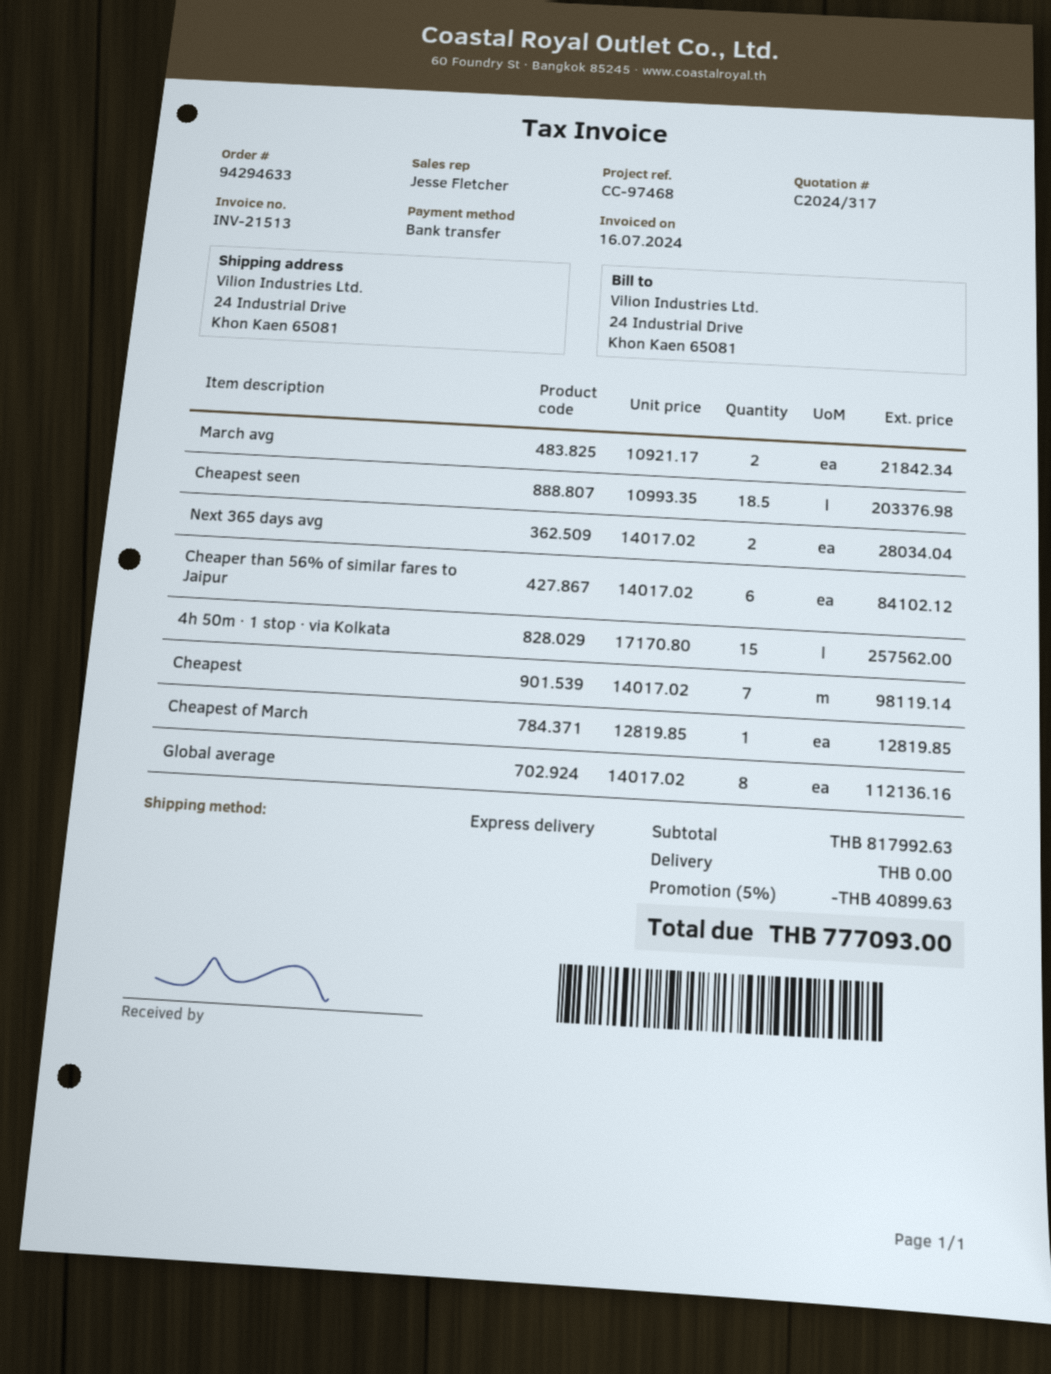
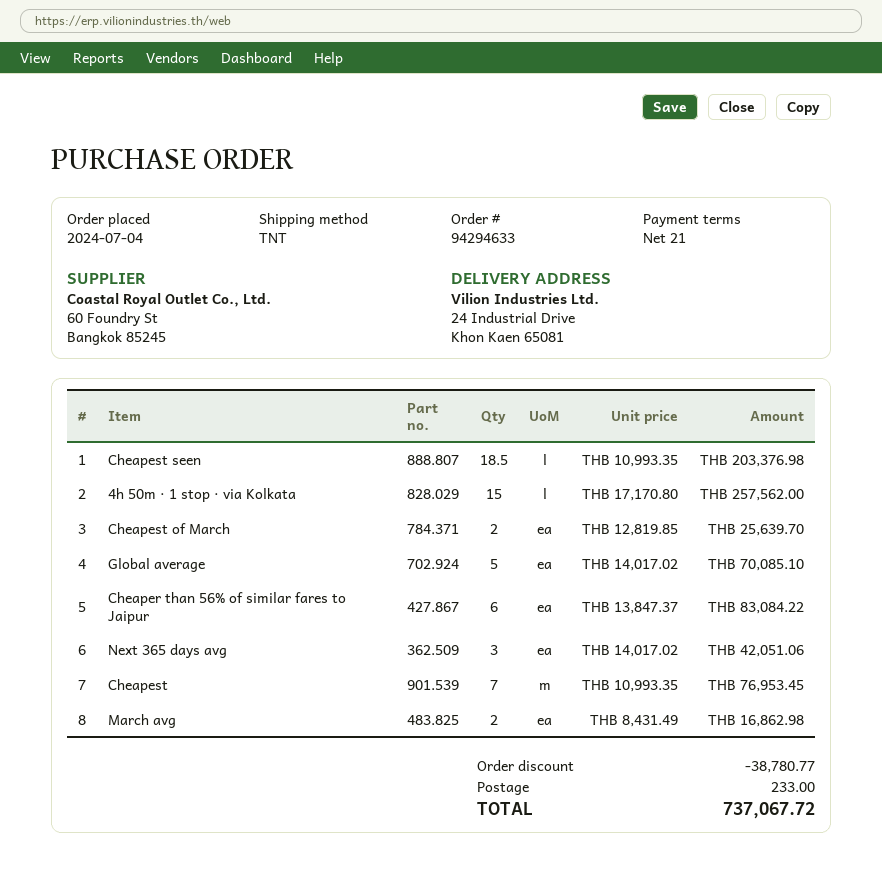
shipping method: express -> TNT
March avg: 2 x 10921.17 = 21842.34 -> 2 x 8431.49 = 16862.98
Next 365 days avg: 2 x 14017.02 = 28034.04 -> 3 x 14017.02 = 42051.06
Cheaper than 56% of similar fares to Jaipur: 6 x 14017.02 = 84102.12 -> 6 x 13847.37 = 83084.22
Cheapest: 7 x 14017.02 = 98119.14 -> 7 x 10993.35 = 76953.45
Cheapest of March: 1 x 12819.85 = 12819.85 -> 2 x 12819.85 = 25639.70
Global average: 8 x 14017.02 = 112136.16 -> 5 x 14017.02 = 70085.10
discount: 40899.63 -> 38780.77
shipping: 0.00 -> 233.00
total: 777093.00 -> 737067.72

